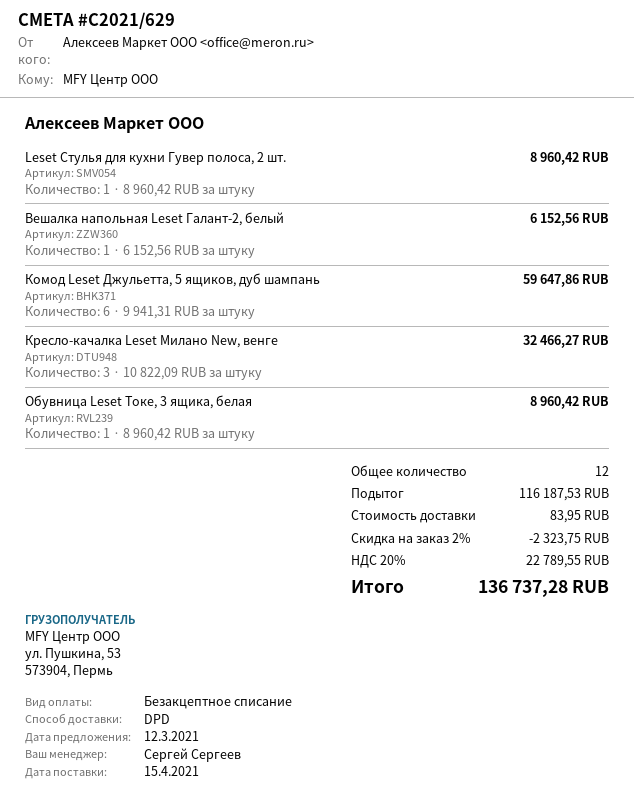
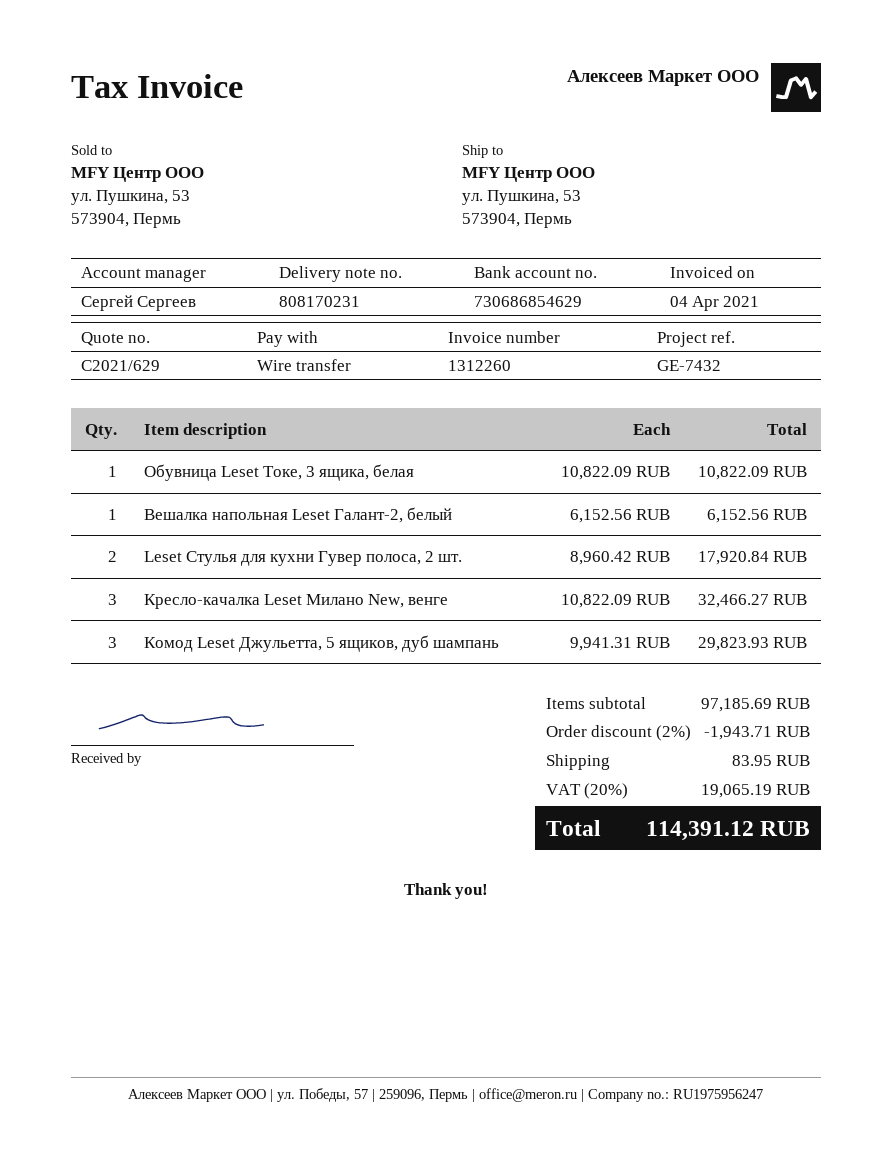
payment method: direct debit -> bank transfer
Leset Стулья для кухни Гувер полоса, 2 шт.: 1 x 8960.42 = 8960.42 -> 2 x 8960.42 = 17920.84
Комод Leset Джульетта, 5 ящиков, дуб шампань: 6 x 9941.31 = 59647.86 -> 3 x 9941.31 = 29823.93
Обувница Leset Токе, 3 ящика, белая: 1 x 8960.42 = 8960.42 -> 1 x 10822.09 = 10822.09
subtotal: 116187.53 -> 97185.69
discount: 2% = 2323.75 -> 2% = 1943.71
tax: 20% = 22789.55 -> 20% = 19065.19
total: 136737.28 -> 114391.12

